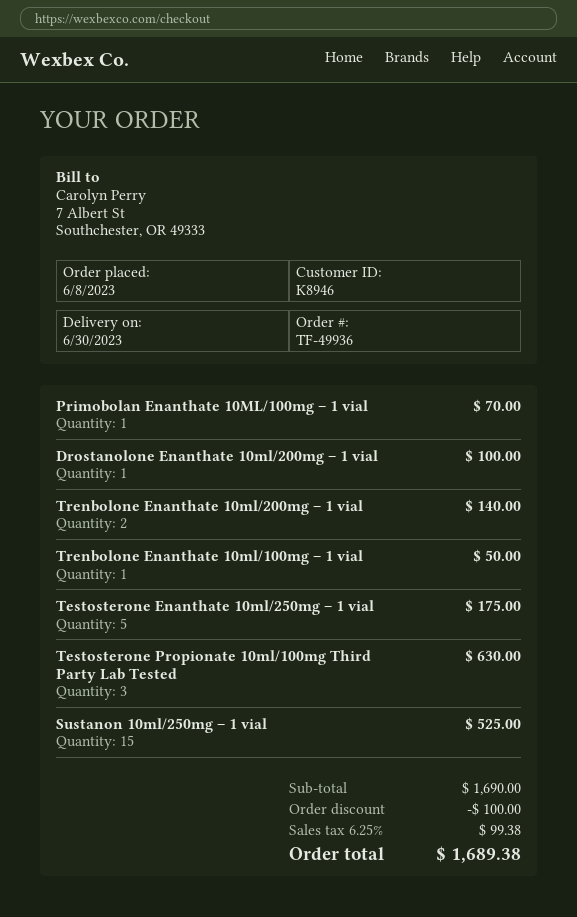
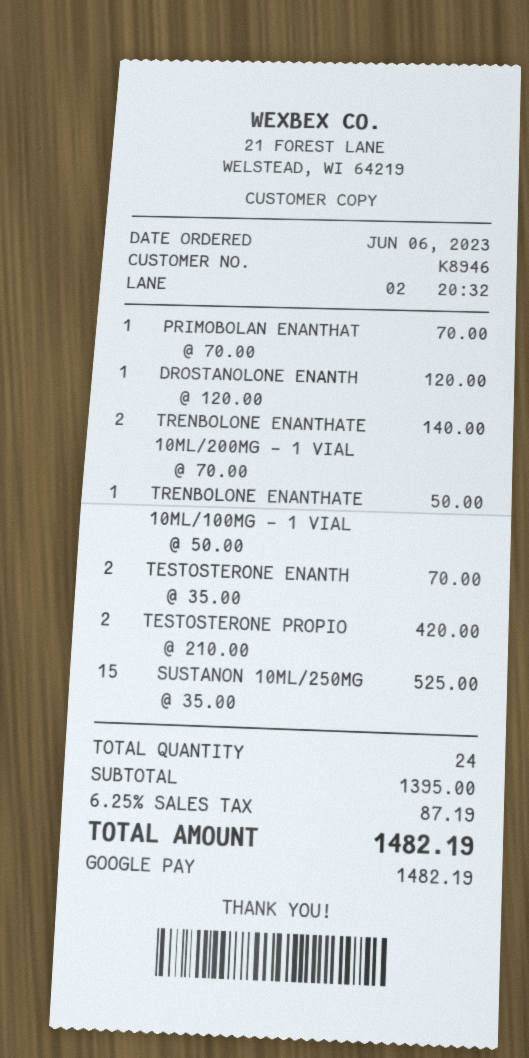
order date: 2023-06-08 -> 2023-06-06
Drostanolone Enanthate 10ml/200mg – 1 vial: 1 for 100.00 -> 1 for 120.00
Testosterone Enanthate 10ml/250mg – 1 vial: 5 for 175.00 -> 2 for 70.00
Testosterone Propionate 10ml/100mg Third Party Lab Tested: 3 for 630.00 -> 2 for 420.00
subtotal: 1690.00 -> 1395.00
discount: 100.00 -> none
tax: 6.25% = 99.38 -> 6.25% = 87.19
total: 1689.38 -> 1482.19

